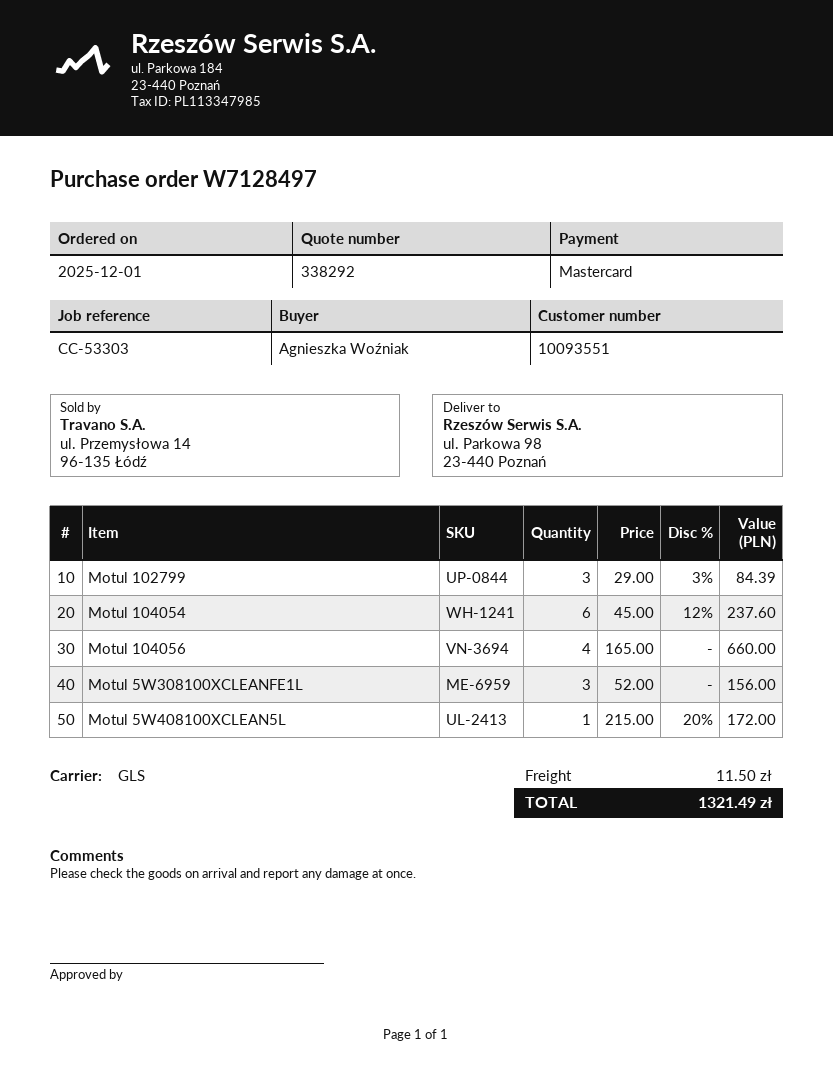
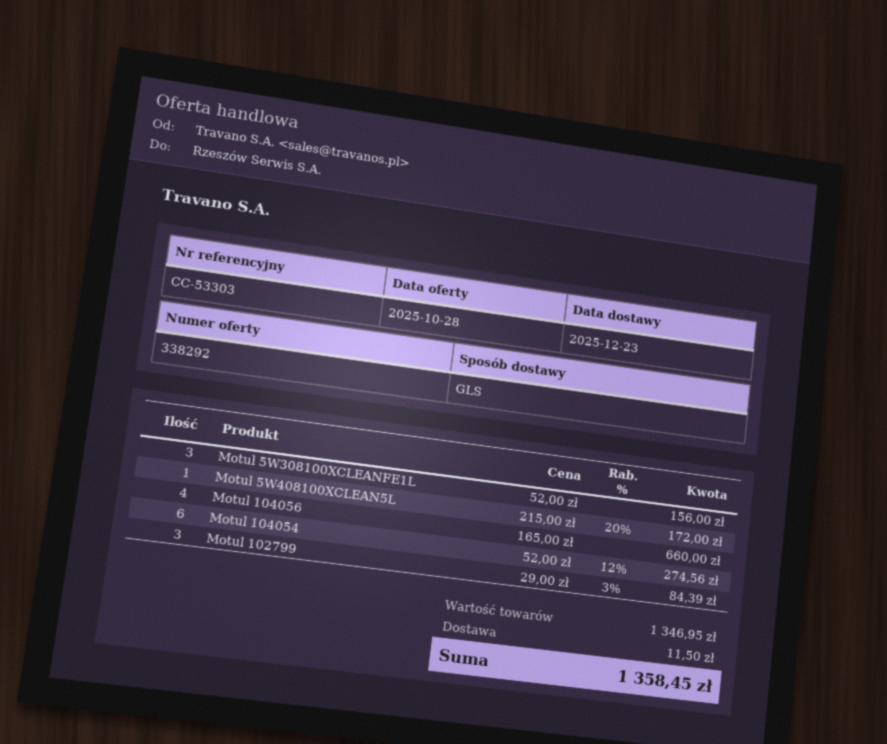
Motul 104054: 6 x 45.00 - 12% = 237.60 -> 6 x 52.00 - 12% = 274.56
total: 1321.49 -> 1358.45

